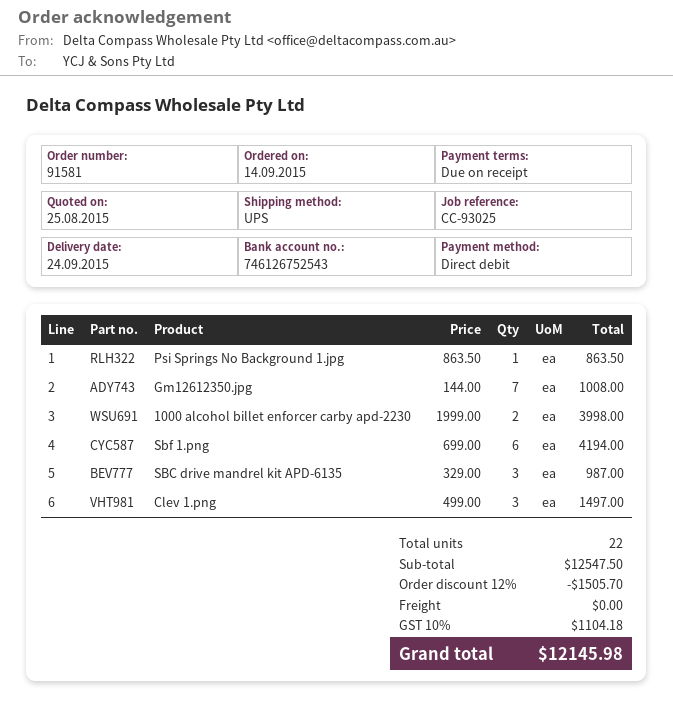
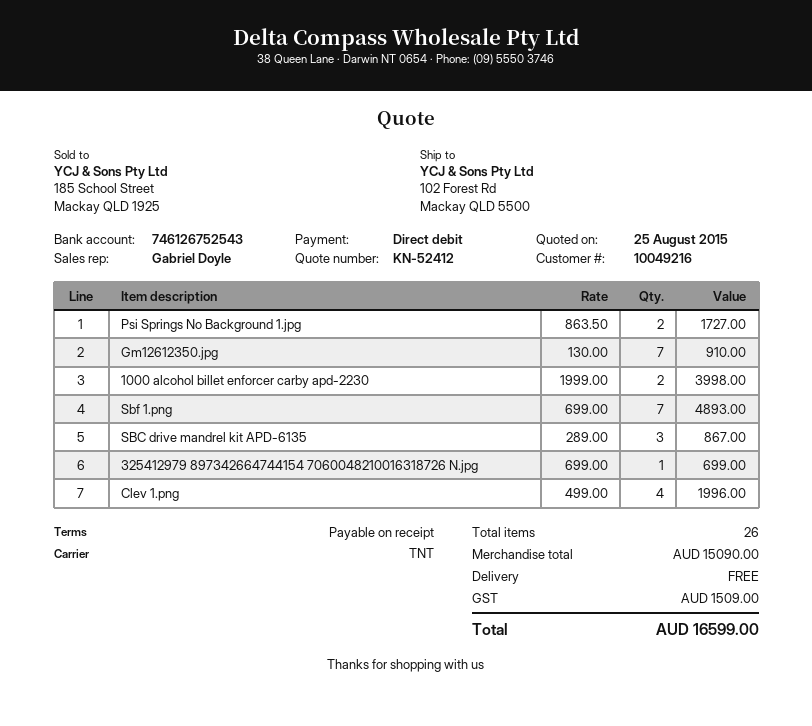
shipping method: UPS -> TNT
Psi Springs No Background 1.jpg: 1 x 863.50 = 863.50 -> 2 x 863.50 = 1727.00
Gm12612350.jpg: 7 x 144.00 = 1008.00 -> 7 x 130.00 = 910.00
Sbf 1.png: 6 x 699.00 = 4194.00 -> 7 x 699.00 = 4893.00
SBC drive mandrel kit APD-6135: 3 x 329.00 = 987.00 -> 3 x 289.00 = 867.00
Clev 1.png: 3 x 499.00 = 1497.00 -> 4 x 499.00 = 1996.00
325412979 897342664744154 7060048210016318726 N.jpg: none -> 1 x 699.00 = 699.00
total quantity: 22 -> 26
subtotal: 12547.50 -> 15090.00
discount: 12% = 1505.70 -> none
tax: 1104.18 -> 1509.00
total: 12145.98 -> 16599.00

